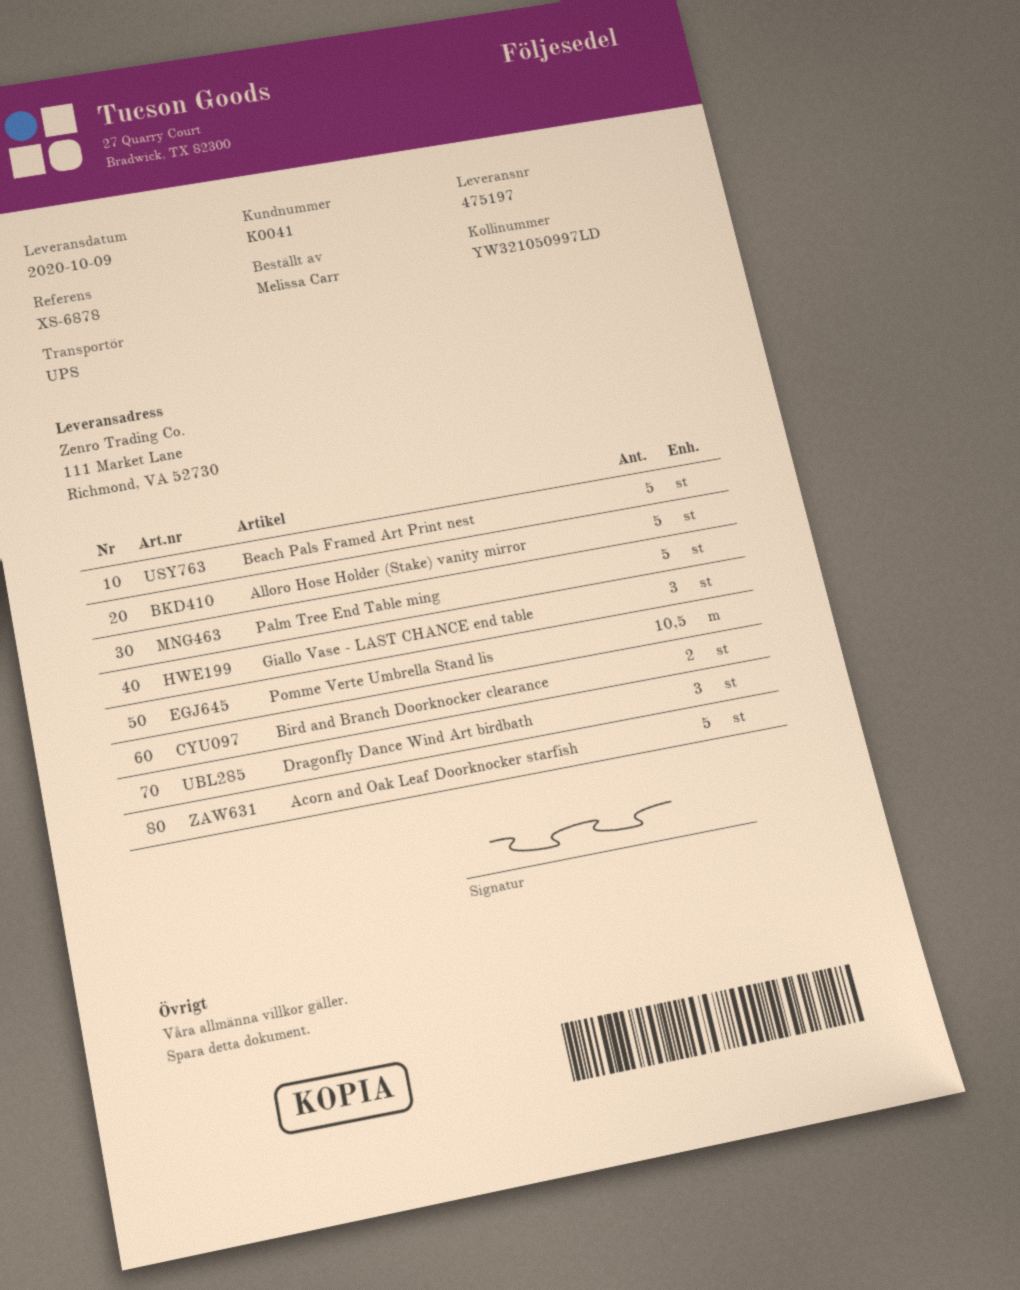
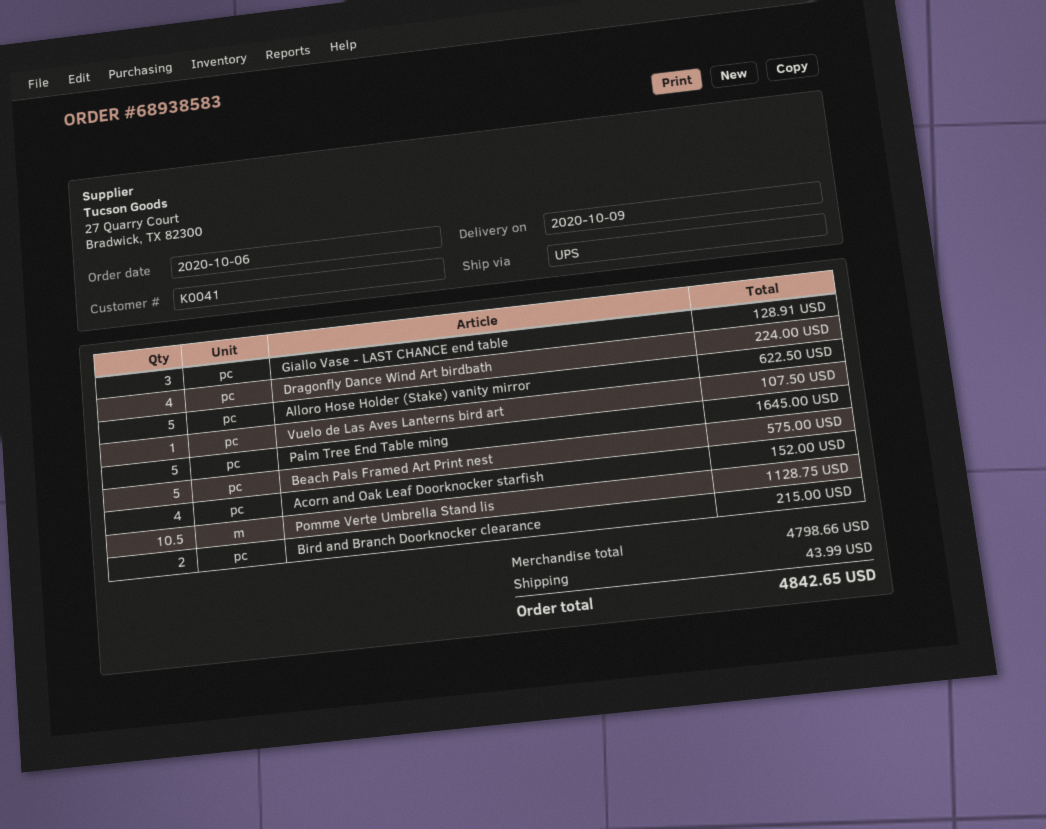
Dragonfly Dance Wind Art birdbath: 3 -> 4
Acorn and Oak Leaf Doorknocker starfish: 5 -> 4
Vuelo de Las Aves Lanterns bird art: none -> 1

